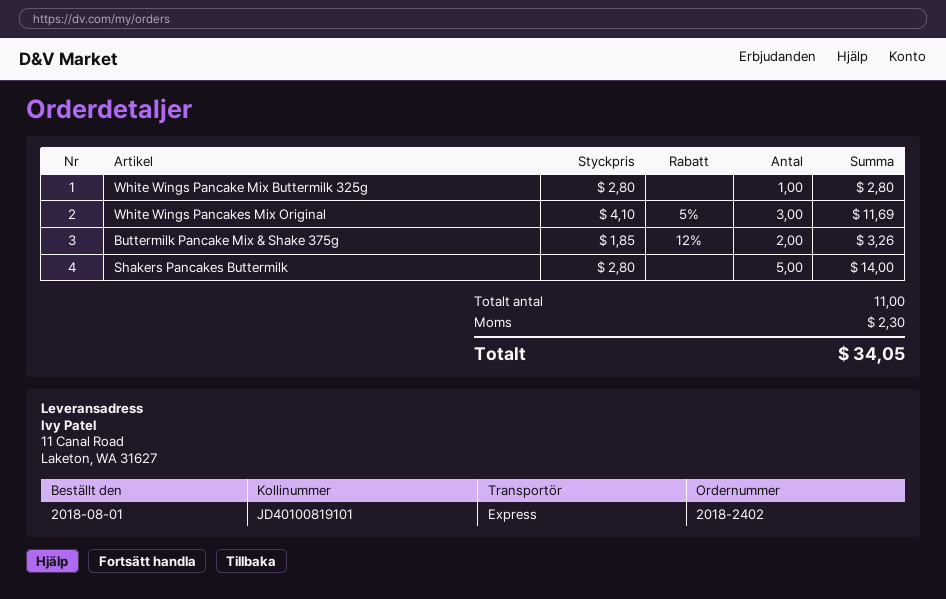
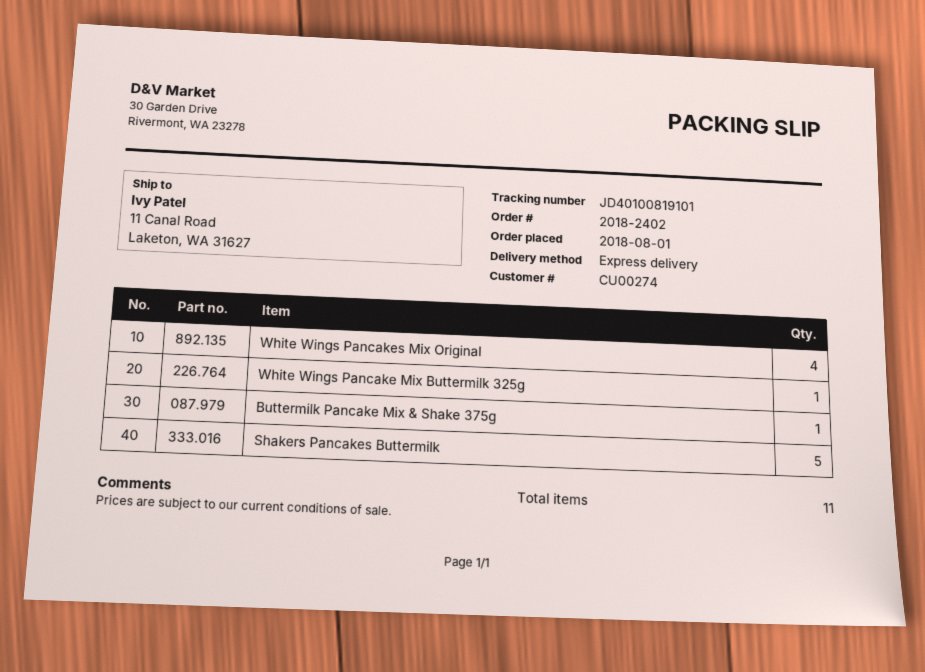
White Wings Pancakes Mix Original: 3 -> 4
Buttermilk Pancake Mix & Shake 375g: 2 -> 1

